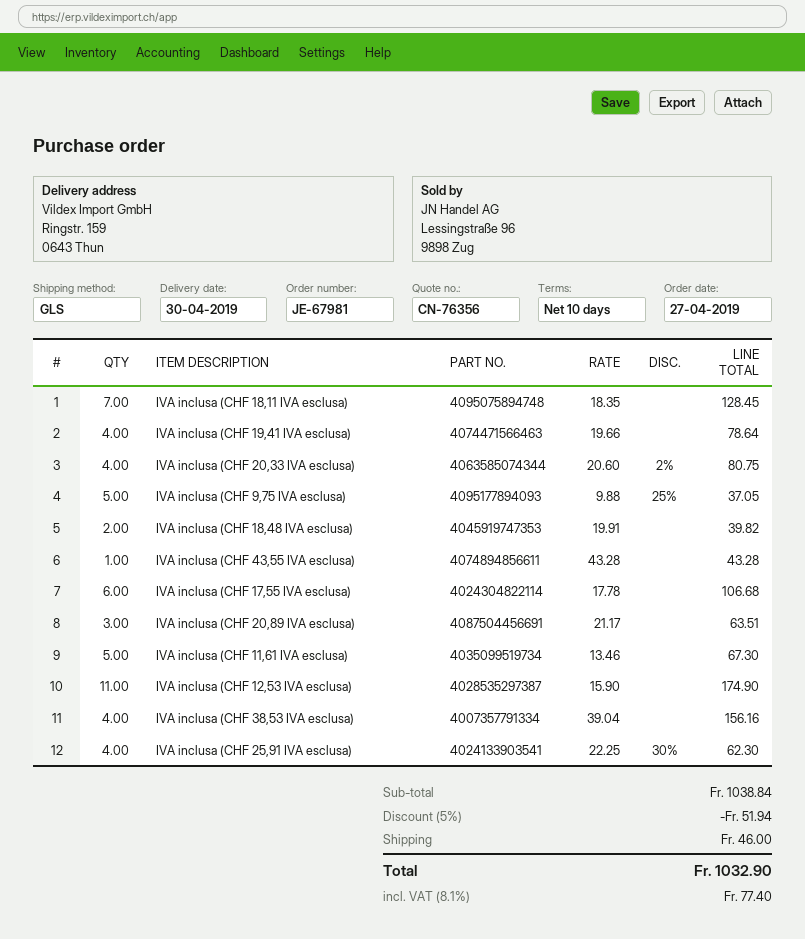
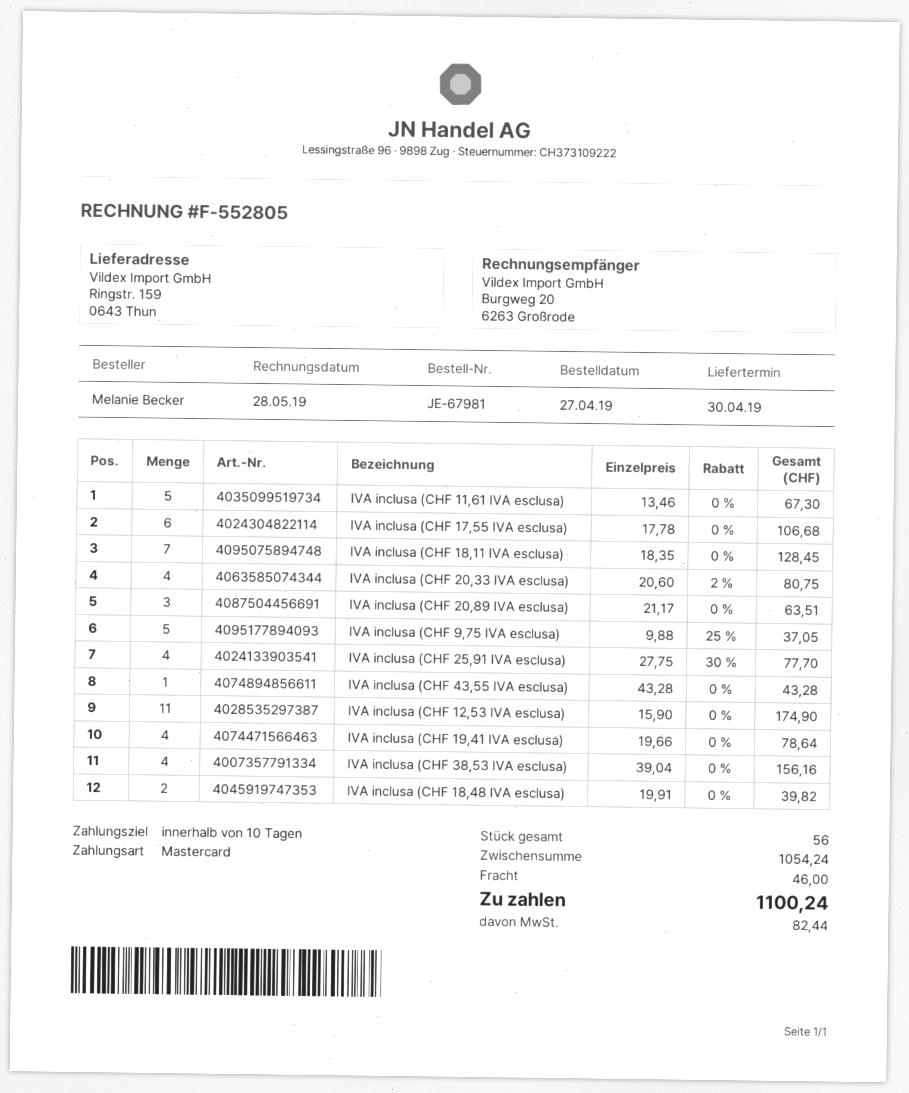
IVA inclusa (CHF 25,91 IVA esclusa): 4 x 22.25 - 30% = 62.30 -> 4 x 27.75 - 30% = 77.70
subtotal: 1038.84 -> 1054.24
discount: 5% = 51.94 -> none
tax: 77.40 -> 82.44
total: 1032.90 -> 1100.24

